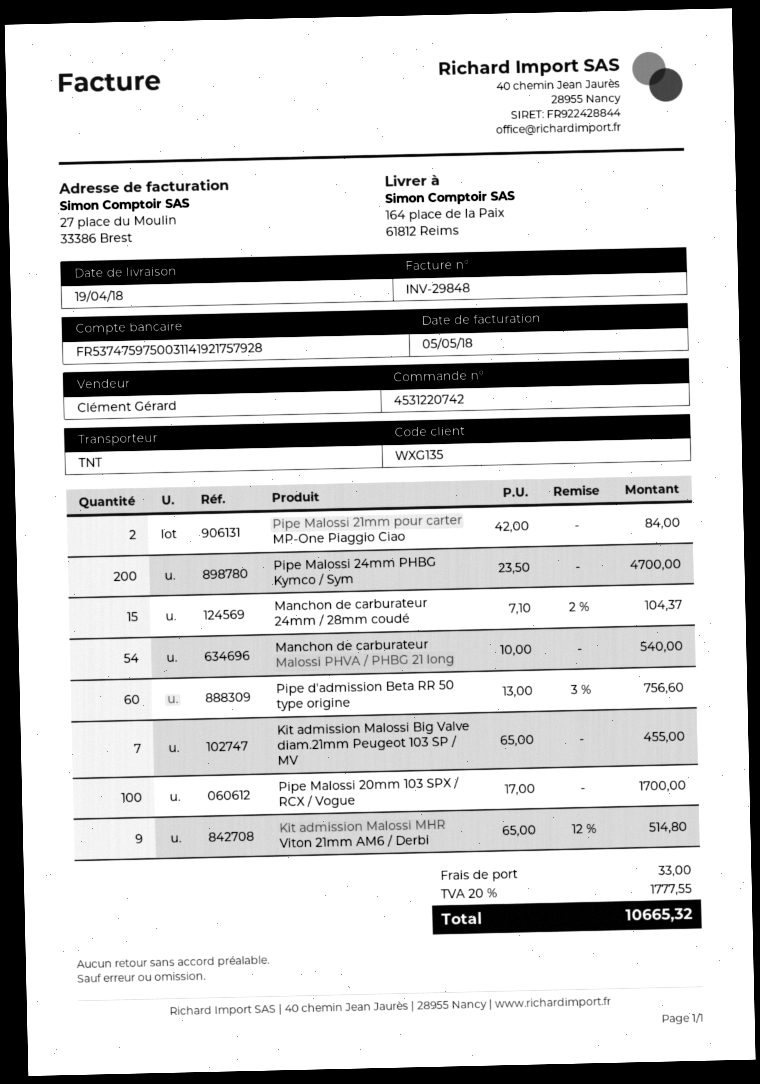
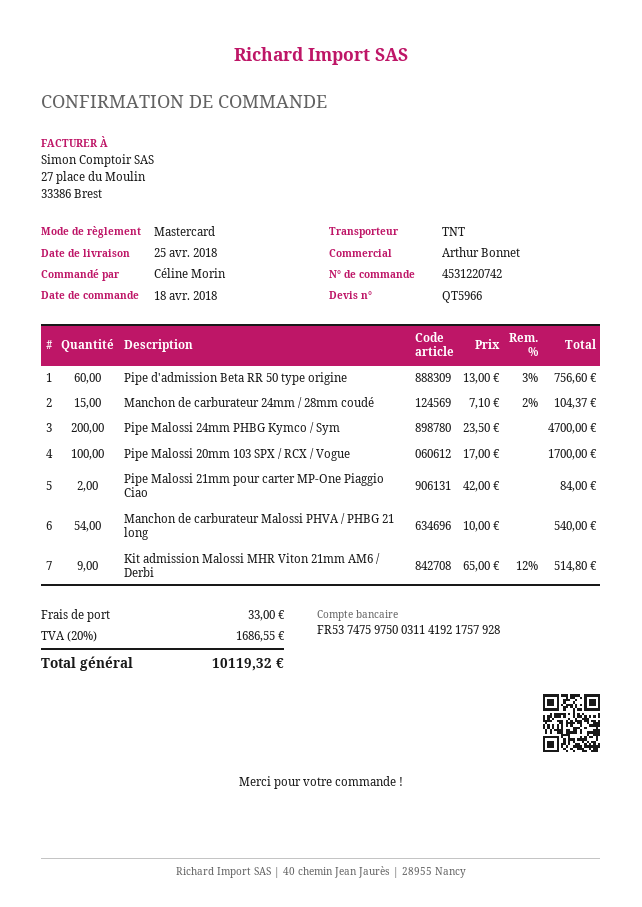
delivery date: 2018-04-19 -> 2018-04-25
sales rep: Clément Gérard -> Arthur Bonnet
Kit admission Malossi Big Valve diam.21mm Peugeot 103 SP / MV: 7 x 65.00 = 455.00 -> none
tax: 20% = 1777.55 -> 20% = 1686.55
total: 10665.32 -> 10119.32

